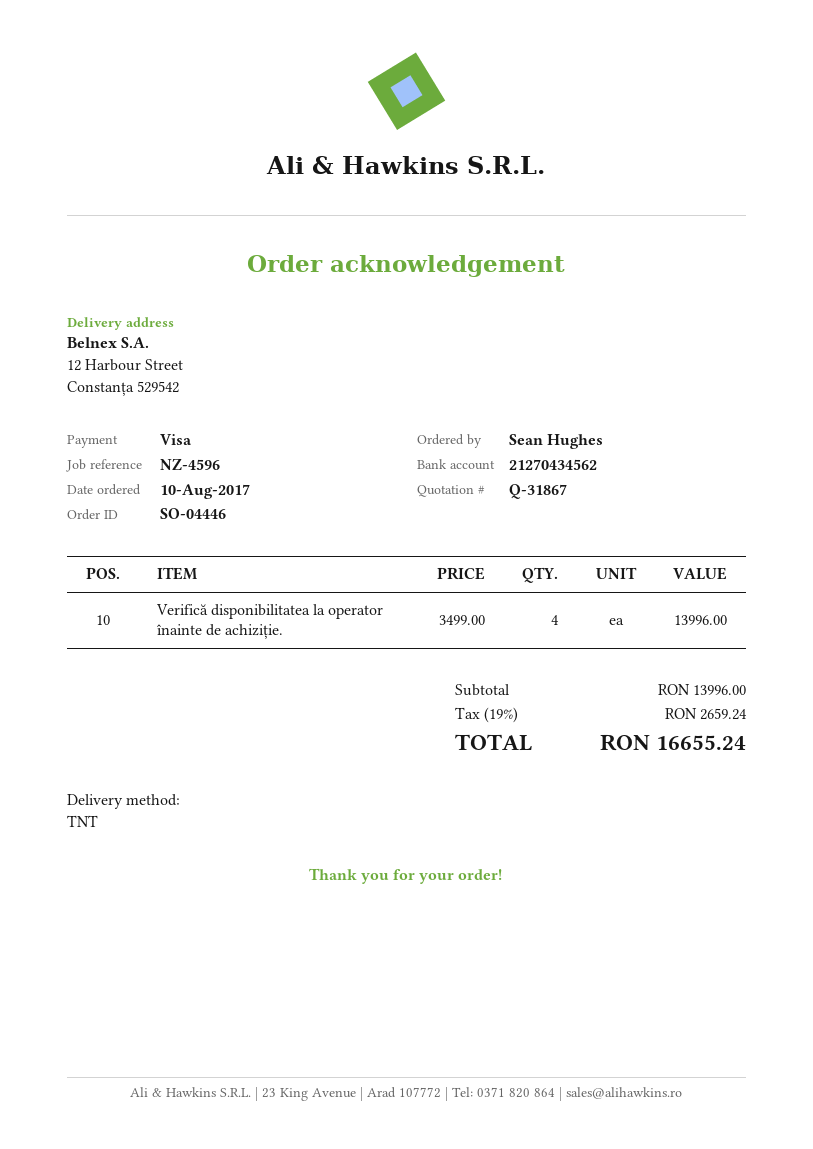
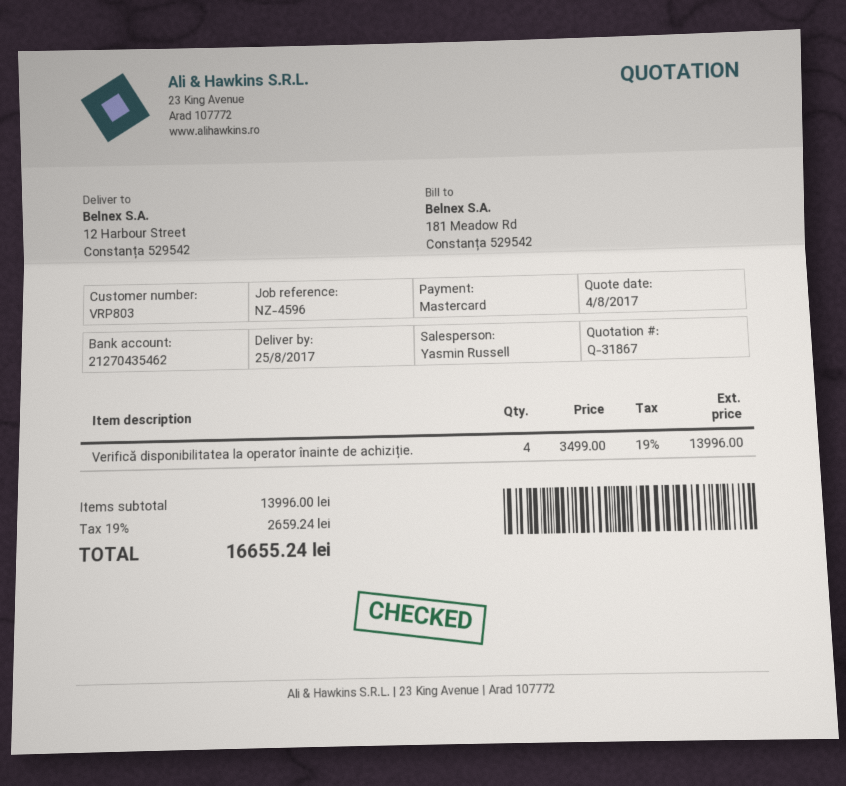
payment method: Visa -> Mastercard
bank account: 21270434562 -> 21270435462

